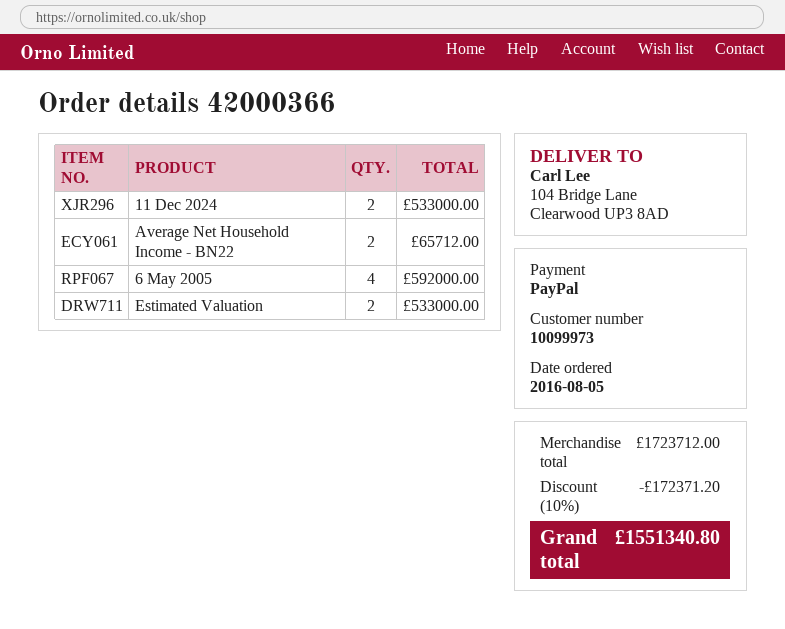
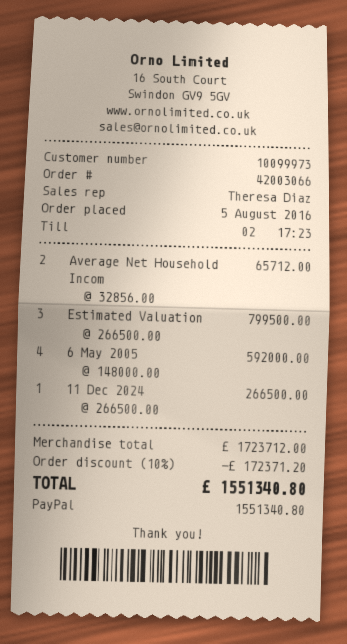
order number: 42000366 -> 42003066
11 Dec 2024: 2 for 533000.00 -> 1 for 266500.00
Estimated Valuation: 2 for 533000.00 -> 3 for 799500.00

